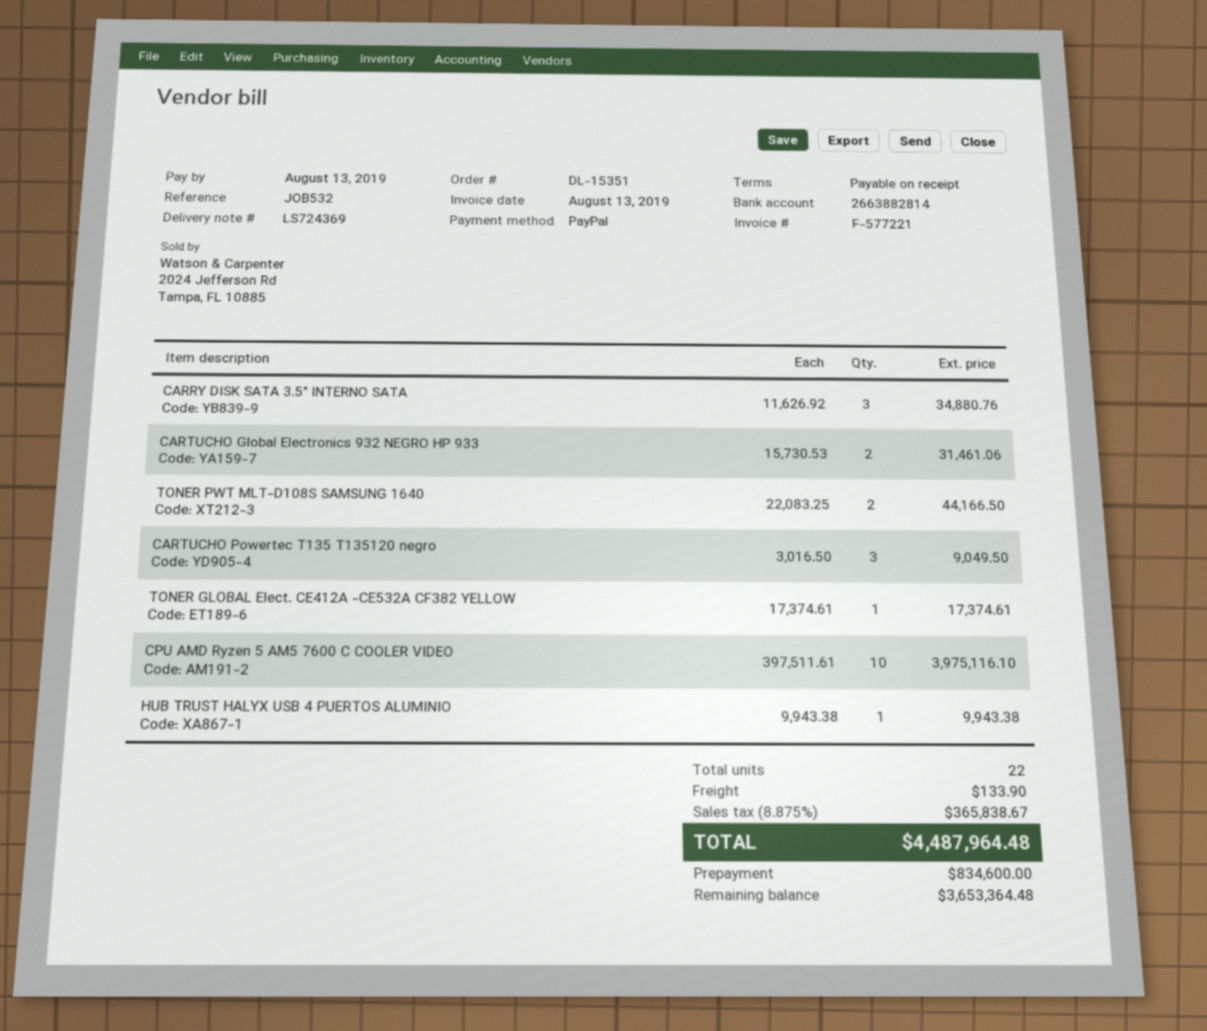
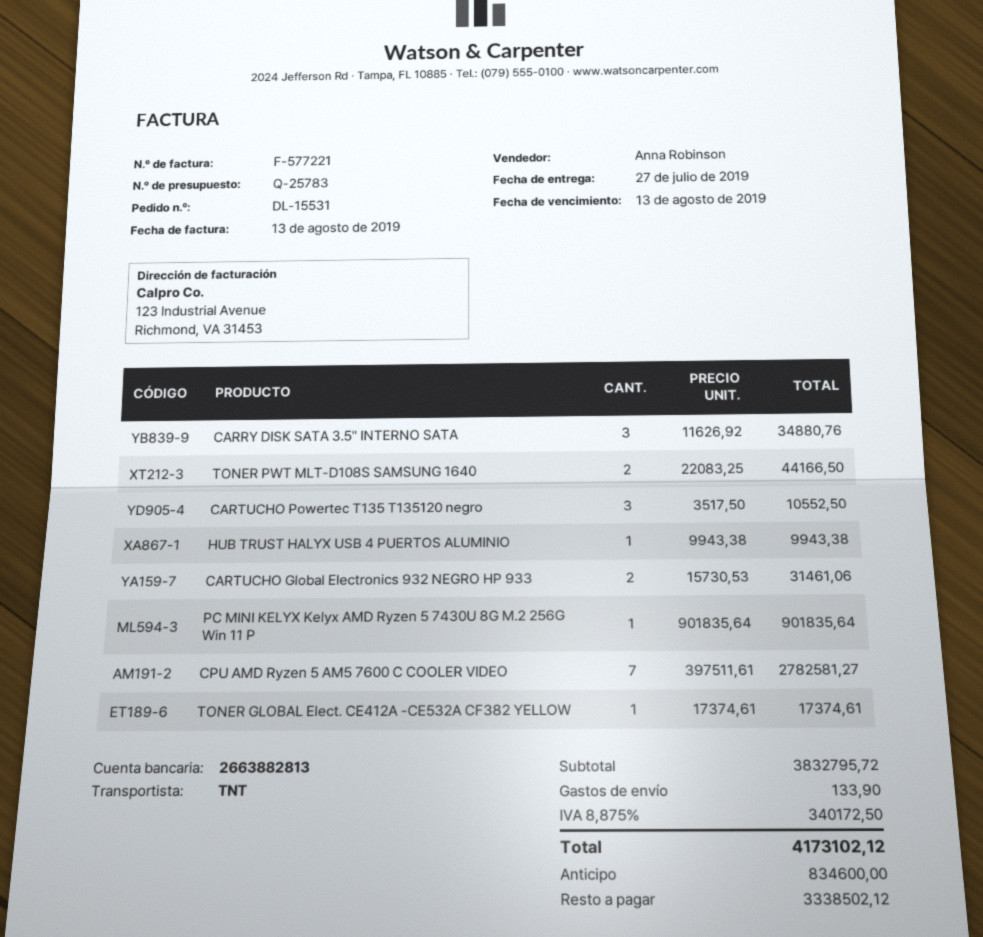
order number: DL-15351 -> DL-15531
bank account: 2663882814 -> 2663882813
CARTUCHO Powertec T135 T135120 negro: 3 x 3016.50 = 9049.50 -> 3 x 3517.50 = 10552.50
CPU AMD Ryzen 5 AM5 7600 C COOLER VIDEO: 10 x 397511.61 = 3975116.10 -> 7 x 397511.61 = 2782581.27
PC MINI KELYX Kelyx AMD Ryzen 5 7430U 8G M.2 256G Win 11 P: none -> 1 x 901835.64 = 901835.64
tax: 8.875% = 365838.67 -> 8.875% = 340172.50
total: 4487964.48 -> 4173102.12
balance: 3653364.48 -> 3338502.12

